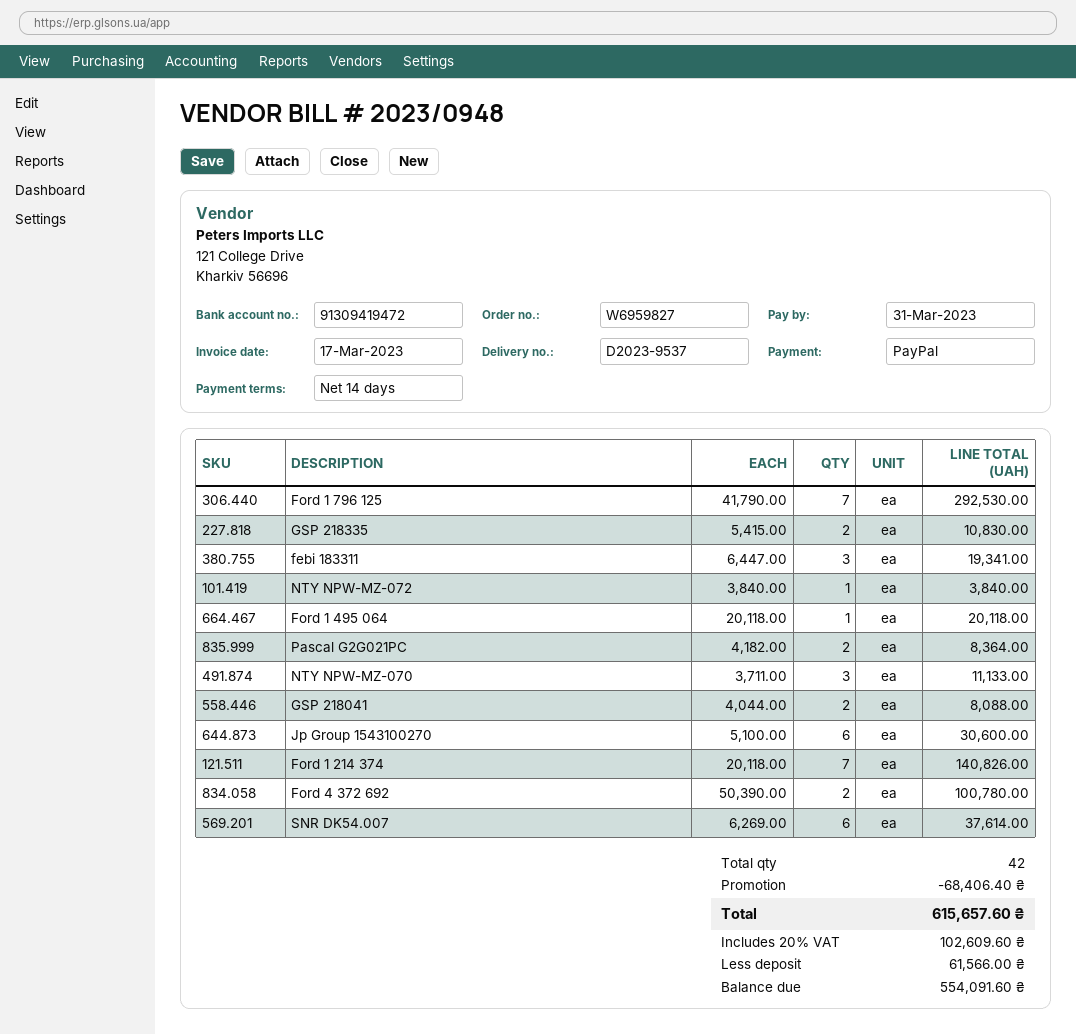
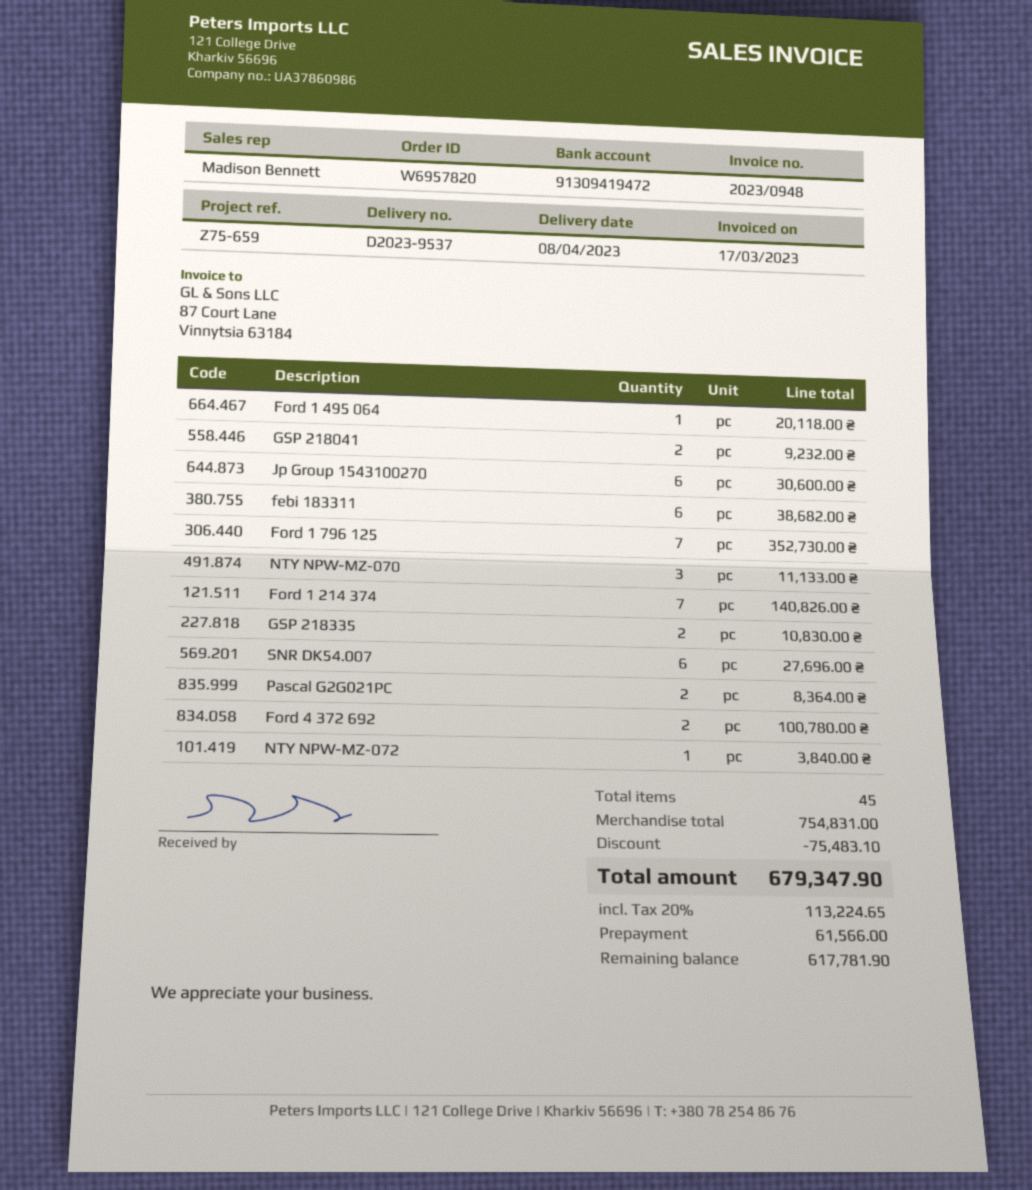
order number: W6959827 -> W6957820
Ford 1 796 125: 7 for 292530.00 -> 7 for 352730.00
febi 183311: 3 for 19341.00 -> 6 for 38682.00
GSP 218041: 2 for 8088.00 -> 2 for 9232.00
SNR DK54.007: 6 for 37614.00 -> 6 for 27696.00
total quantity: 42 -> 45
discount: 68406.40 -> 75483.10
tax: 20% = 102609.60 -> 20% = 113224.65
total: 615657.60 -> 679347.90
balance: 554091.60 -> 617781.90

